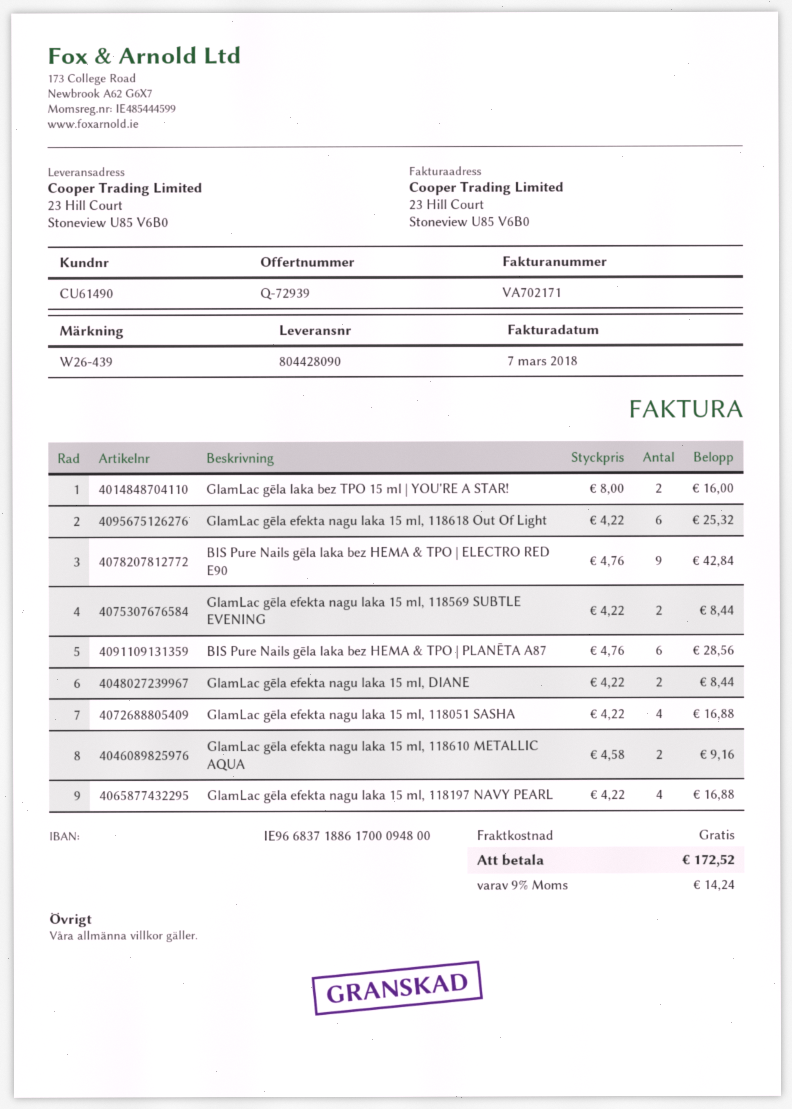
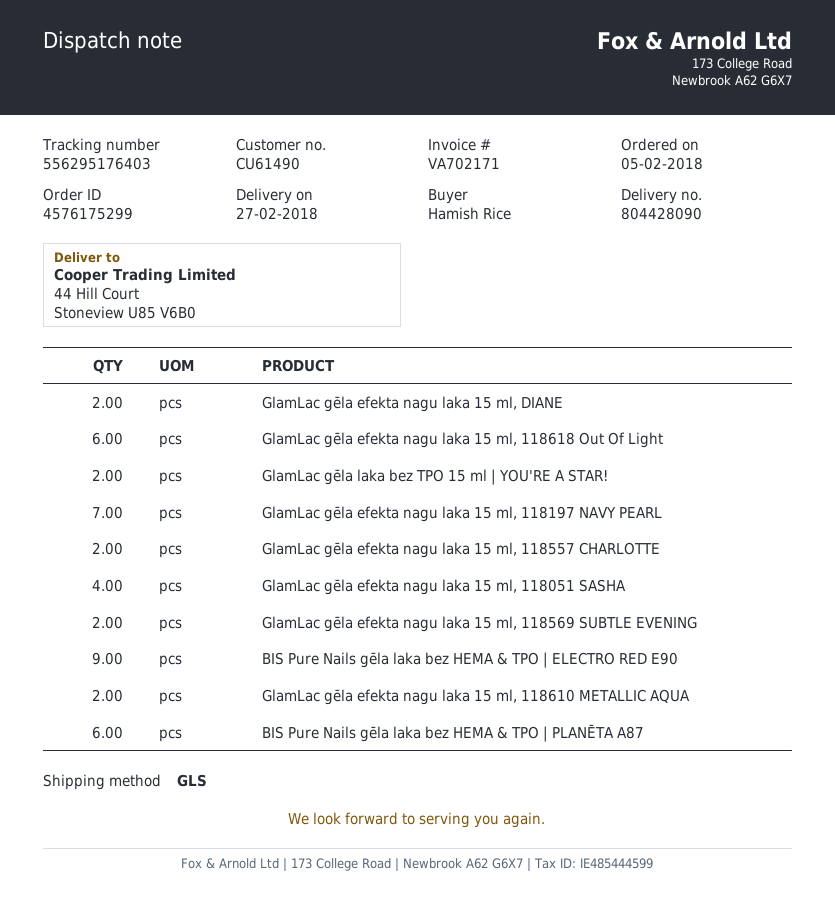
ship to: 23 Hill Court, Stoneview U85 V6B0 -> 44 Hill Court, Stoneview U85 V6B0
GlamLac gēla efekta nagu laka 15 ml, 118197 NAVY PEARL: 4 -> 7
GlamLac gēla efekta nagu laka 15 ml, 118557 CHARLOTTE: none -> 2

